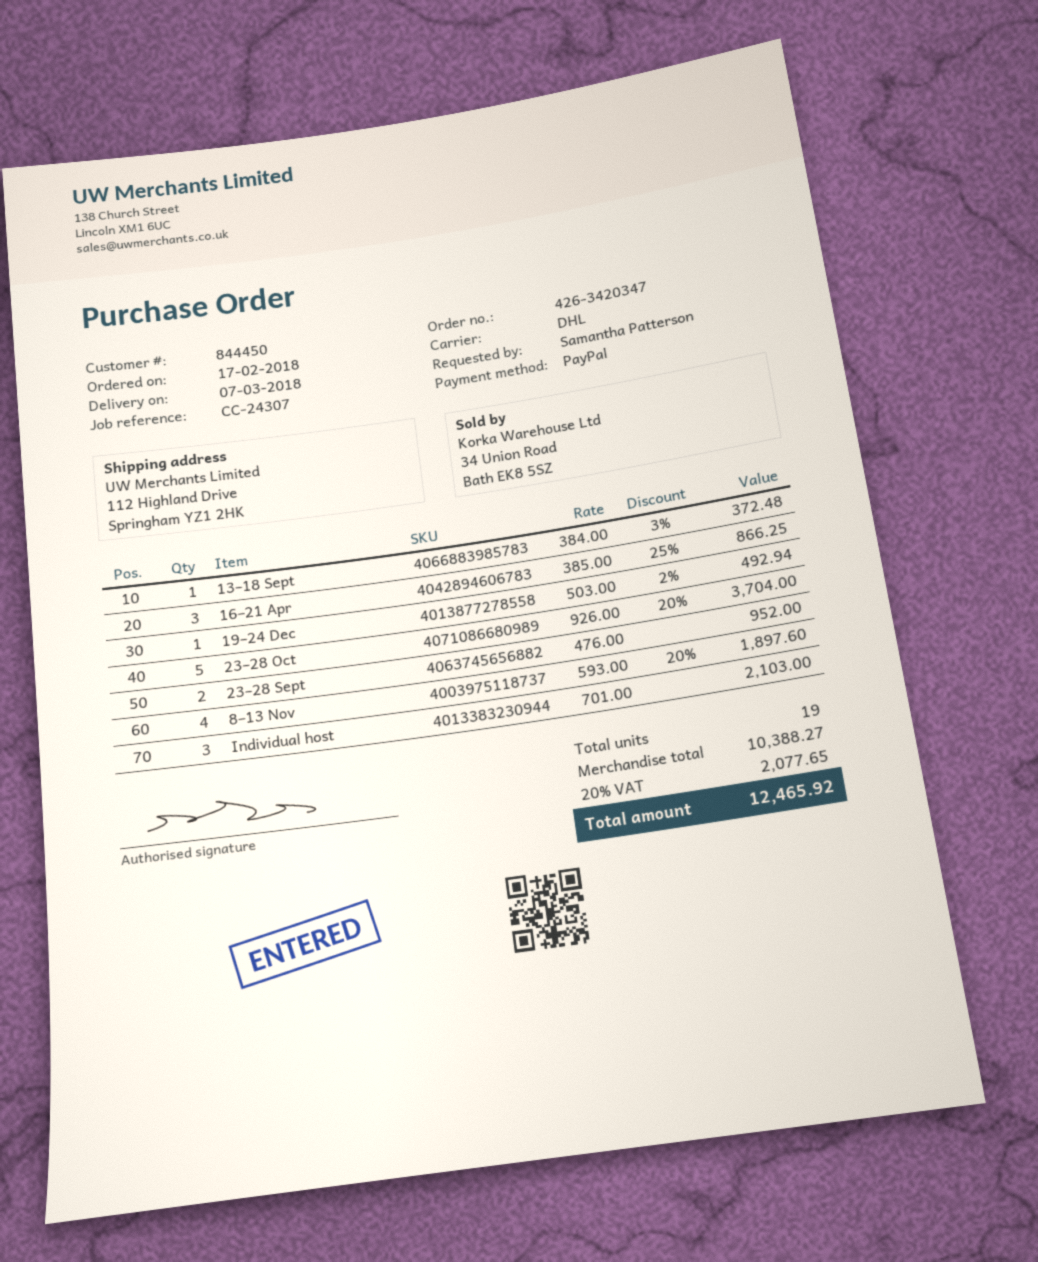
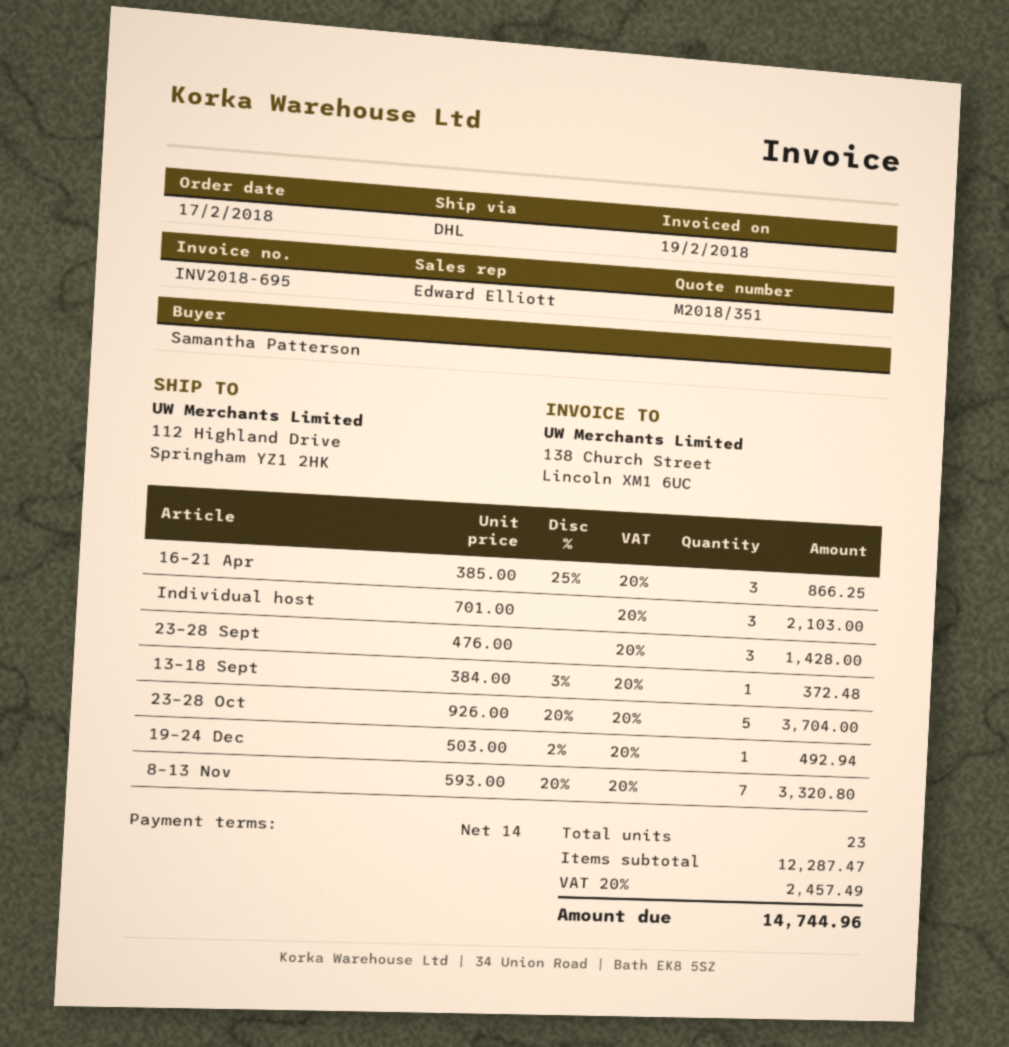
23–28 Sept: 2 x 476.00 = 952.00 -> 3 x 476.00 = 1428.00
8–13 Nov: 4 x 593.00 - 20% = 1897.60 -> 7 x 593.00 - 20% = 3320.80
total quantity: 19 -> 23
subtotal: 10388.27 -> 12287.47
tax: 20% = 2077.65 -> 20% = 2457.49
total: 12465.92 -> 14744.96

